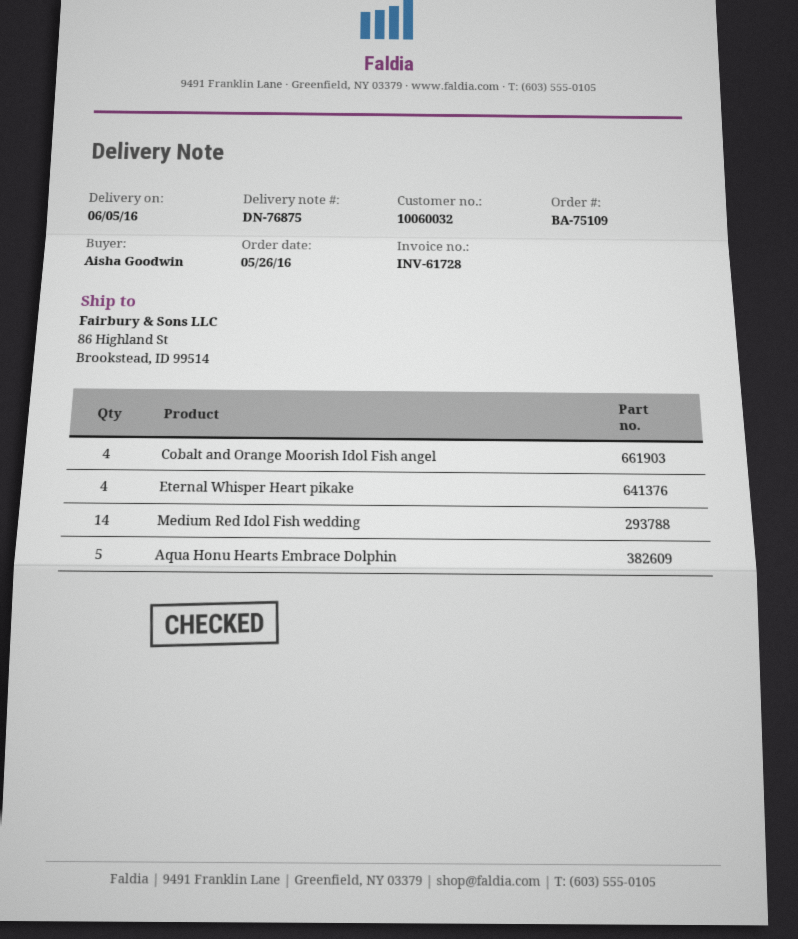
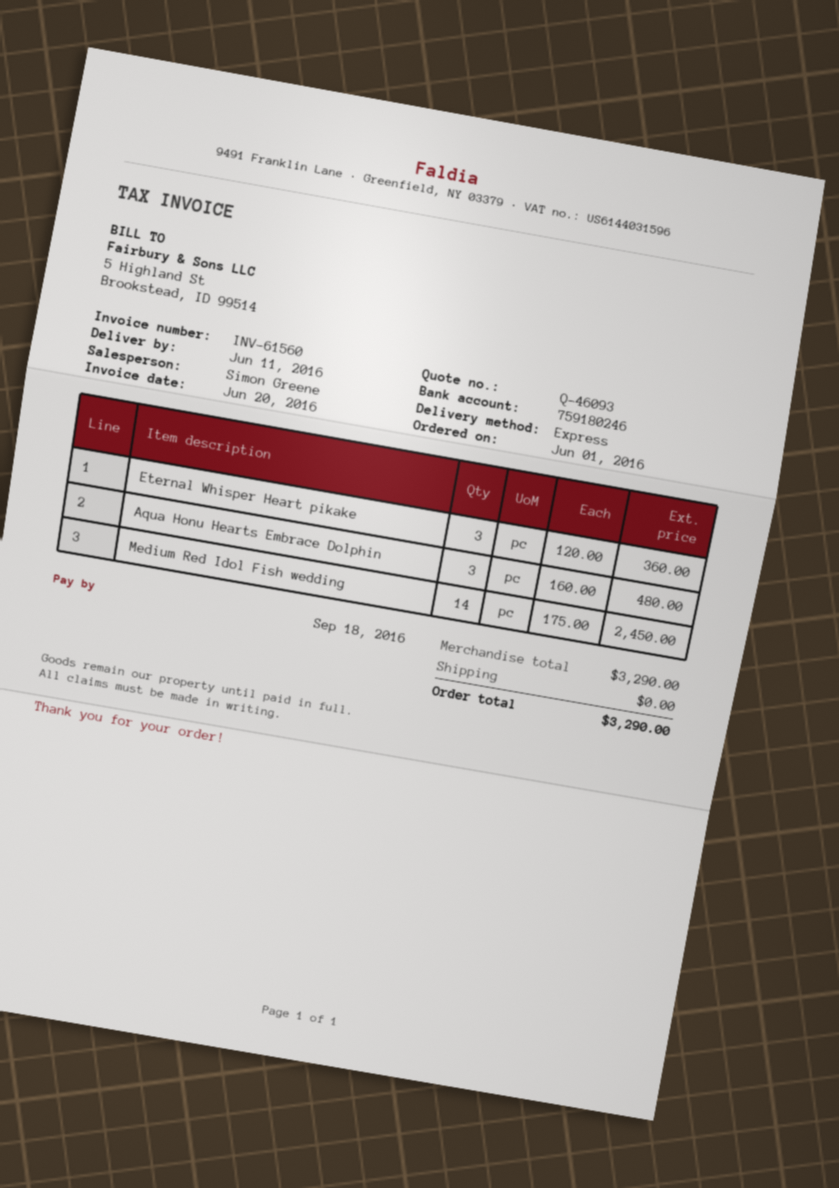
order date: 2016-05-26 -> 2016-06-01
delivery date: 2016-06-05 -> 2016-06-11
invoice number: INV-61728 -> INV-61560
Cobalt and Orange Moorish Idol Fish angel: 4 -> none
Eternal Whisper Heart pikake: 4 -> 3
Aqua Honu Hearts Embrace Dolphin: 5 -> 3

